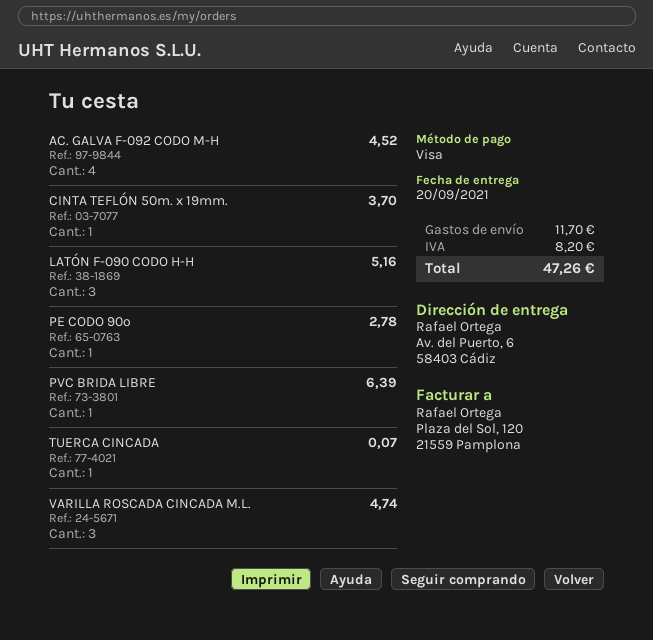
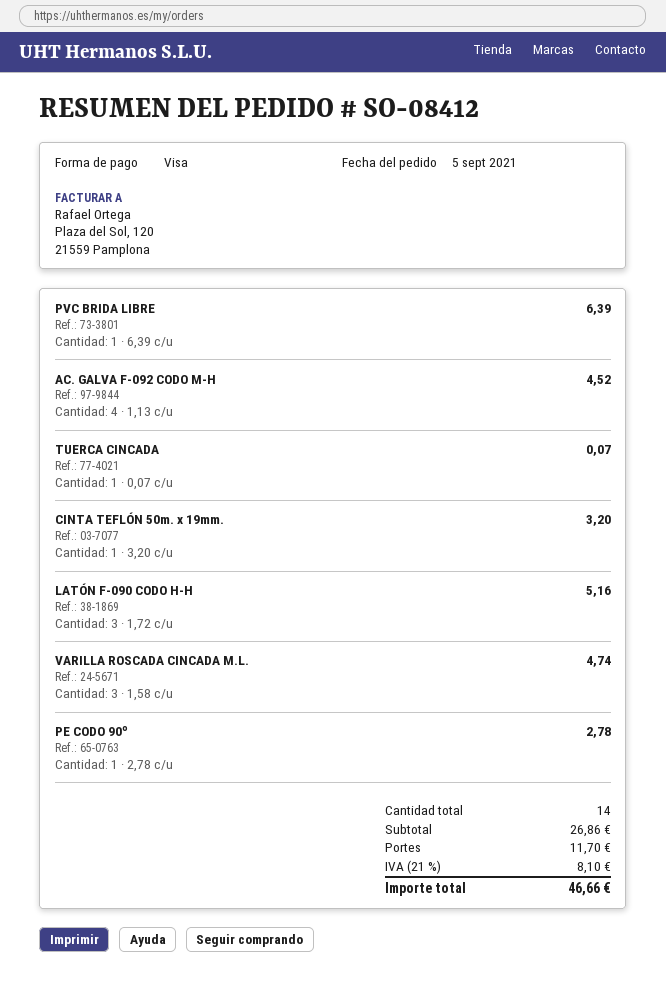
CINTA TEFLÓN 50m. x 19mm.: 1 for 3.70 -> 1 for 3.20
tax: 8.20 -> 8.10
total: 47.26 -> 46.66

